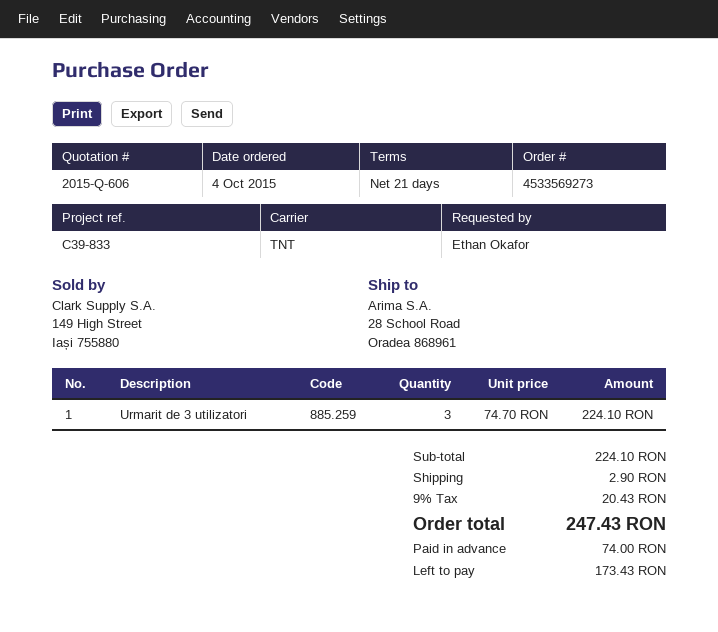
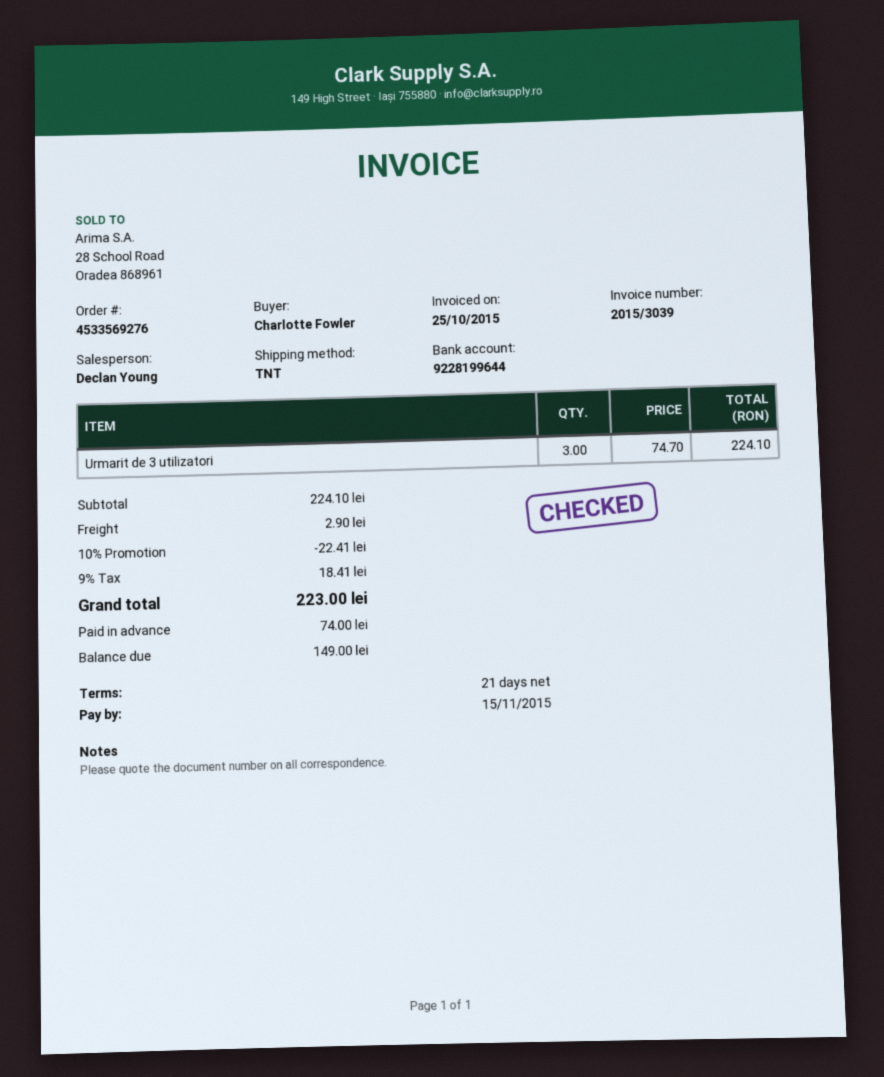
order number: 4533569273 -> 4533569276
ordered by: Ethan Okafor -> Charlotte Fowler
discount: none -> 10% = 22.41
tax: 9% = 20.43 -> 9% = 18.41
total: 247.43 -> 223.00
balance: 173.43 -> 149.00

